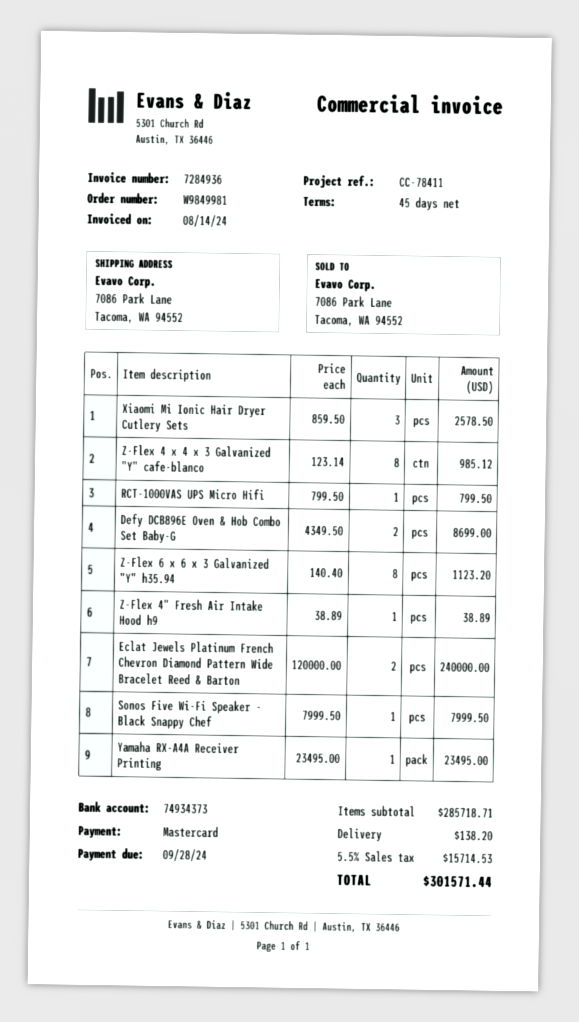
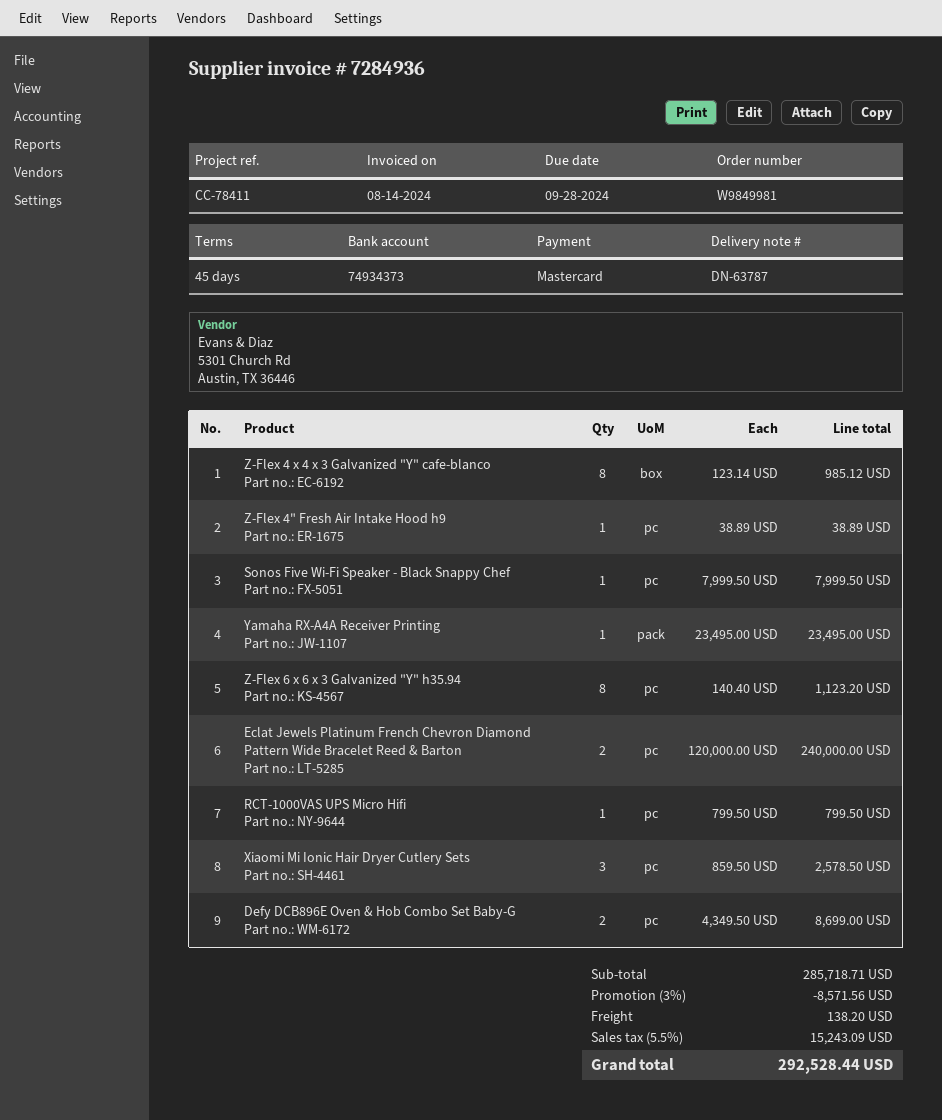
discount: none -> 3% = 8571.56
tax: 5.5% = 15714.53 -> 5.5% = 15243.09
total: 301571.44 -> 292528.44

